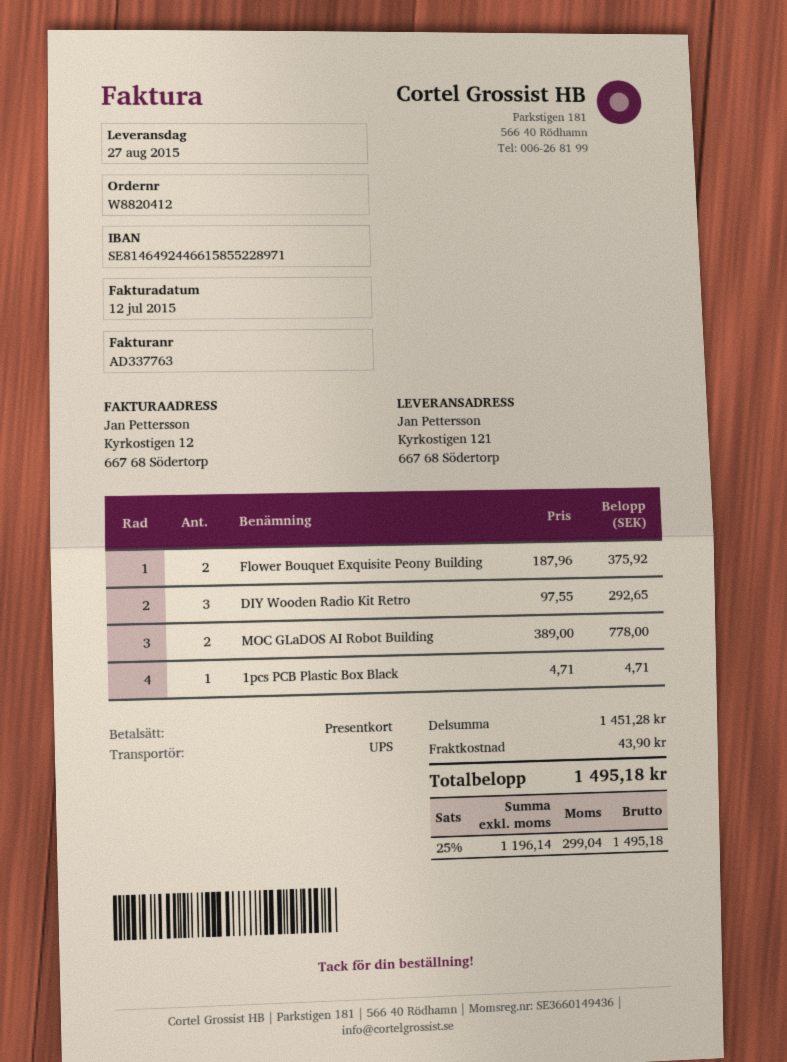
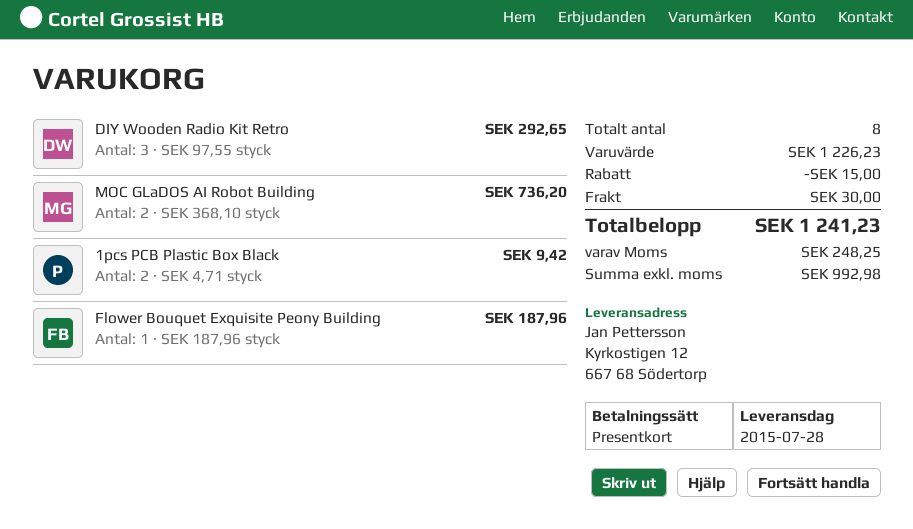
delivery date: 2015-08-27 -> 2015-07-28
ship to: Kyrkostigen 121, 667 68 Södertorp -> Kyrkostigen 12, 667 68 Södertorp
Flower Bouquet Exquisite Peony Building: 2 x 187.96 = 375.92 -> 1 x 187.96 = 187.96
MOC GLaDOS AI Robot Building: 2 x 389.00 = 778.00 -> 2 x 368.10 = 736.20
1pcs PCB Plastic Box Black: 1 x 4.71 = 4.71 -> 2 x 4.71 = 9.42
subtotal: 1451.28 -> 1226.23
discount: none -> 15.00
shipping: 43.90 -> 30.00
net: 1196.14 -> 992.98
tax: 299.04 -> 248.25
total: 1495.18 -> 1241.23

